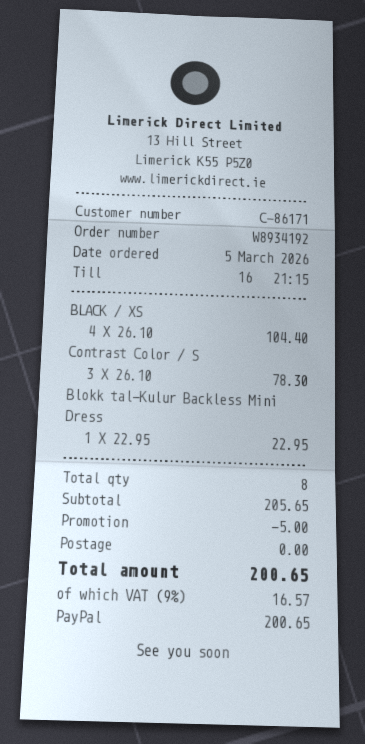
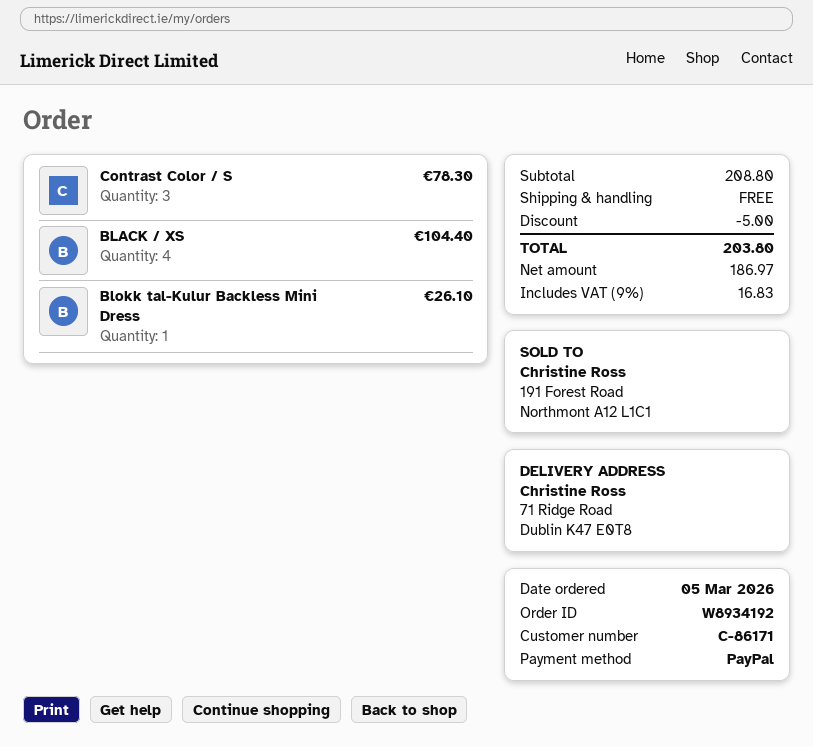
Blokk tal-Kulur Backless Mini Dress: 1 for 22.95 -> 1 for 26.10
subtotal: 205.65 -> 208.80
tax: 9% = 16.57 -> 9% = 16.83
total: 200.65 -> 203.80

